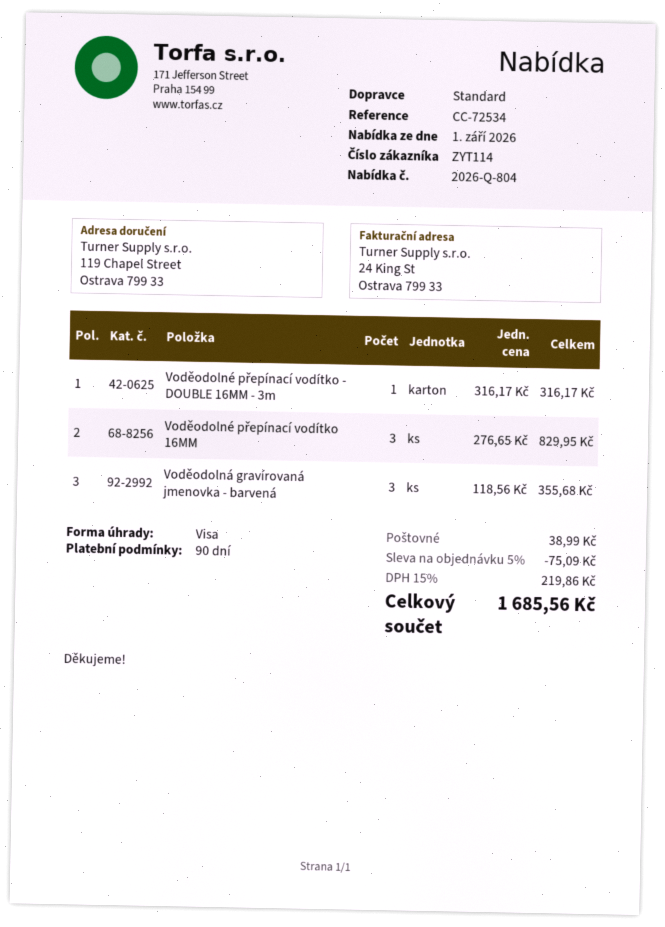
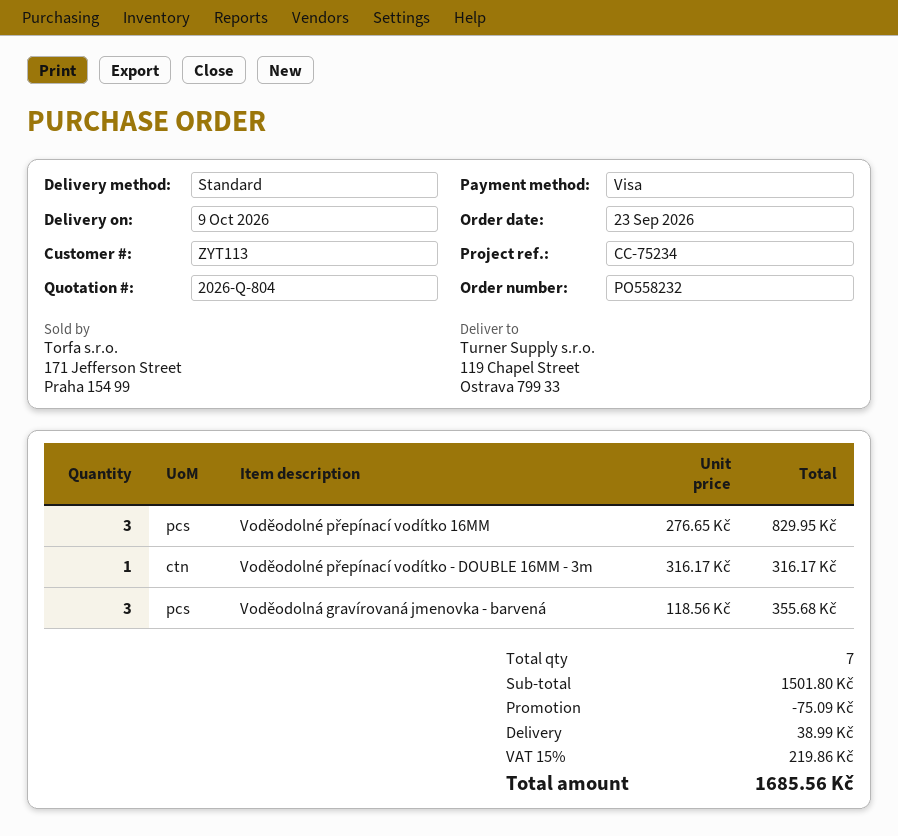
customer number: ZYT114 -> ZYT113
reference: CC-72534 -> CC-75234

